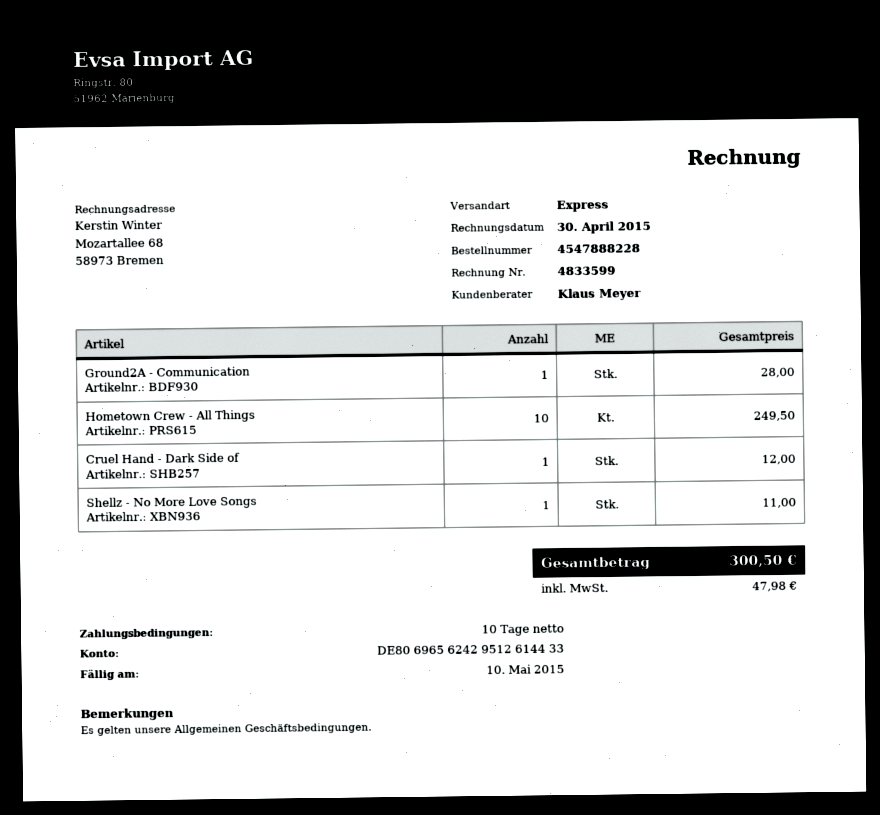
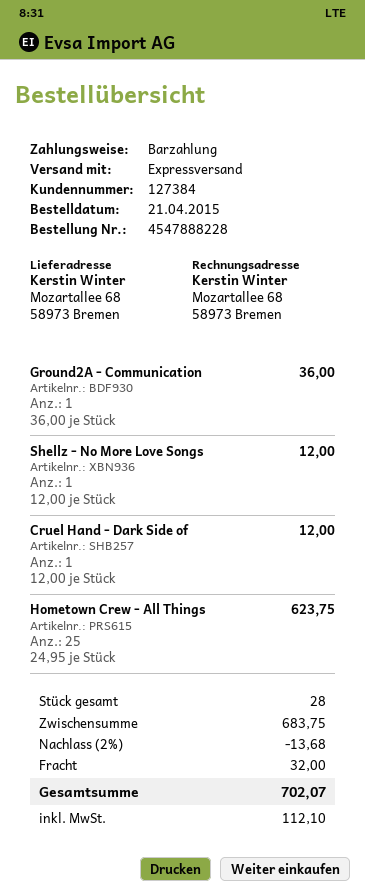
Ground2A - Communication: 1 for 28.00 -> 1 for 36.00
Hometown Crew - All Things: 10 for 249.50 -> 25 for 623.75
Shellz - No More Love Songs: 1 for 11.00 -> 1 for 12.00
discount: none -> 2% = 13.68
shipping: none -> 32.00
tax: 47.98 -> 112.10
total: 300.50 -> 702.07

